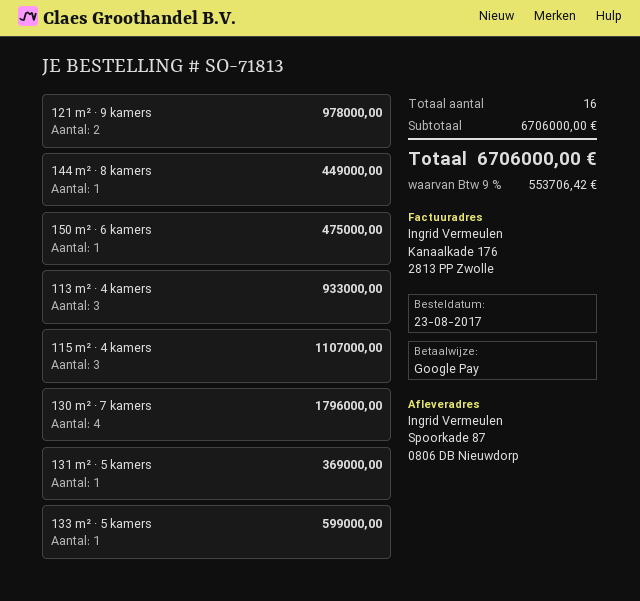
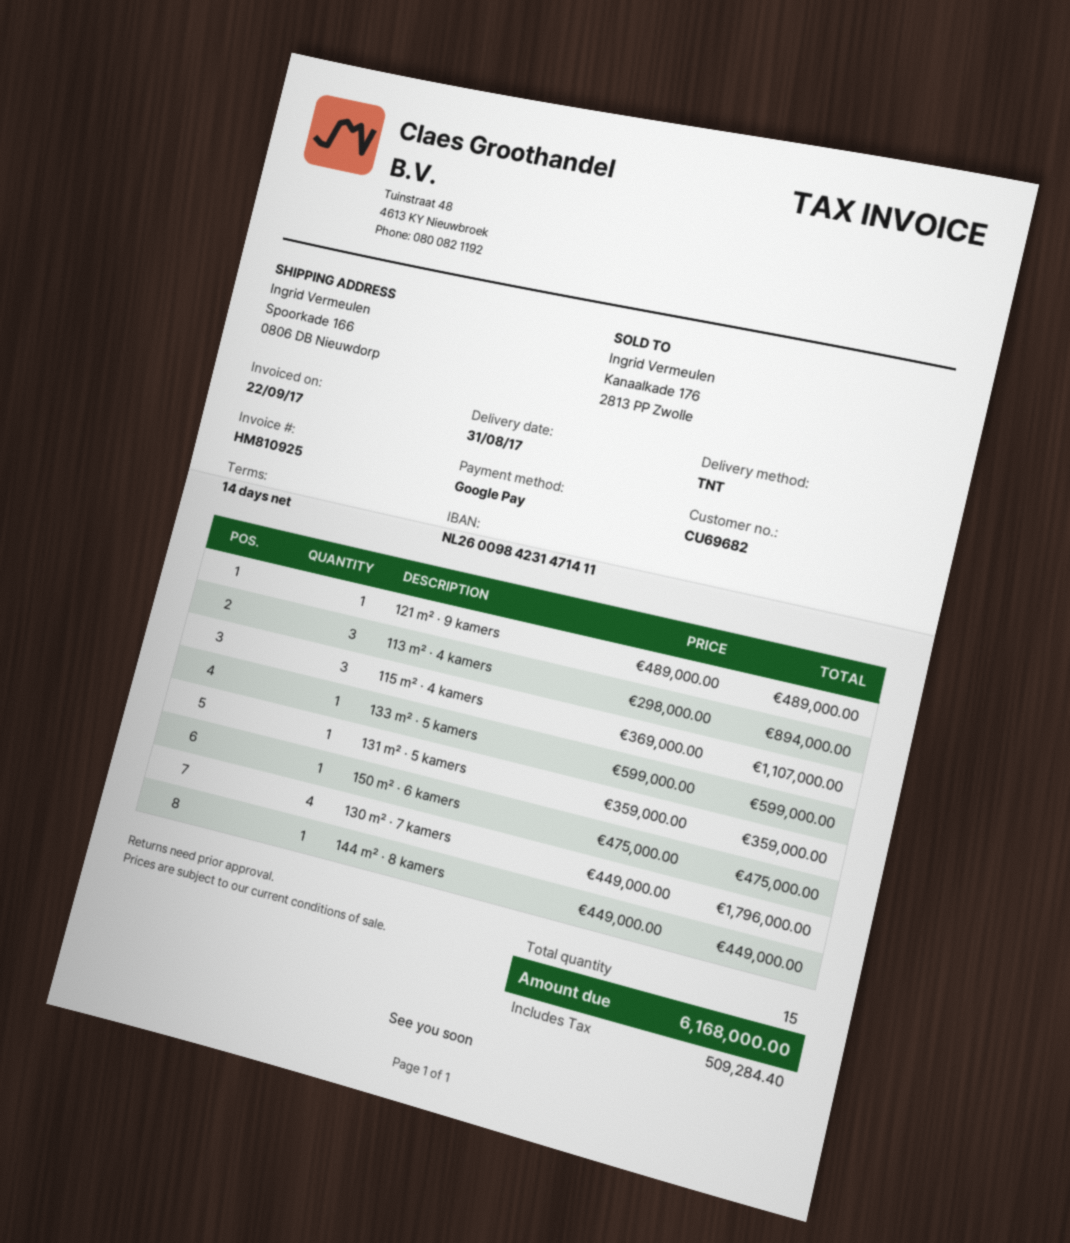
ship to: Spoorkade 87, 0806 DB Nieuwdorp -> Spoorkade 166, 0806 DB Nieuwdorp
121 m² · 9 kamers: 2 for 978000.00 -> 1 for 489000.00
113 m² · 4 kamers: 3 for 933000.00 -> 3 for 894000.00
131 m² · 5 kamers: 1 for 369000.00 -> 1 for 359000.00
total quantity: 16 -> 15
tax: 553706.42 -> 509284.40
total: 6706000.00 -> 6168000.00

